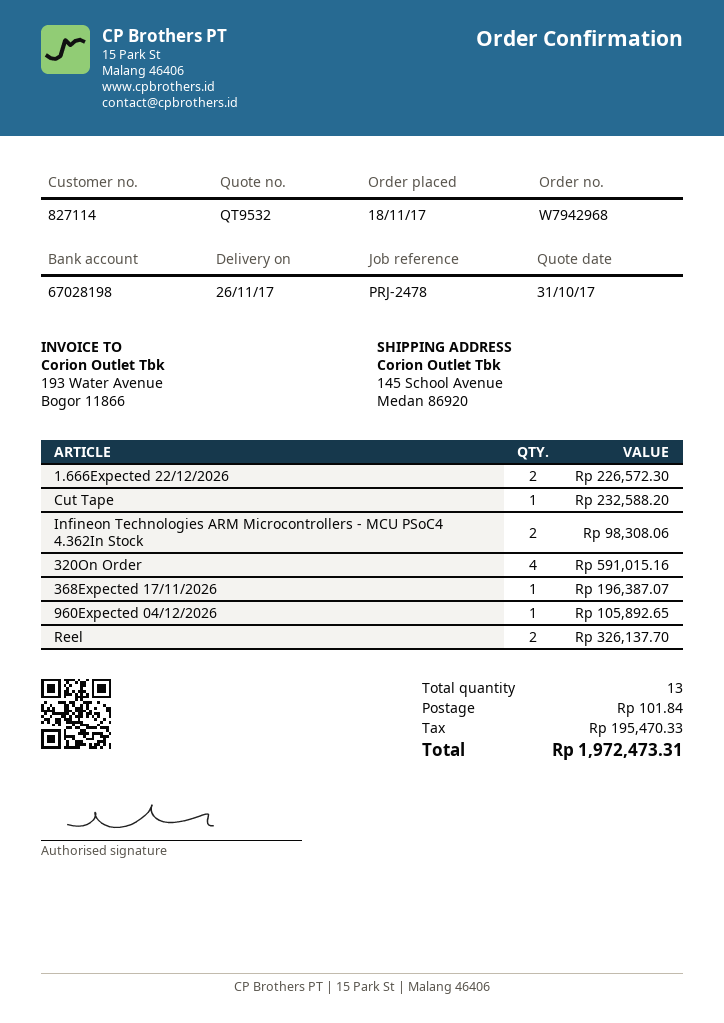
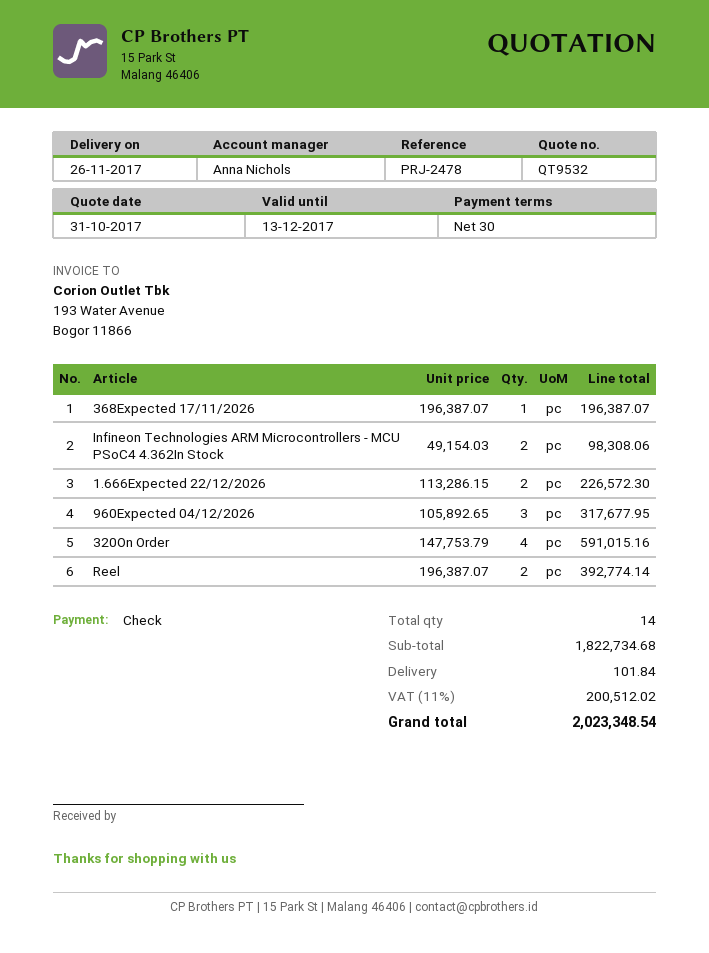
Cut Tape: 1 for 232588.20 -> none
960Expected 04/12/2026: 1 for 105892.65 -> 3 for 317677.95
Reel: 2 for 326137.70 -> 2 for 392774.14
total quantity: 13 -> 14
tax: 195470.33 -> 200512.02
total: 1972473.31 -> 2023348.54

